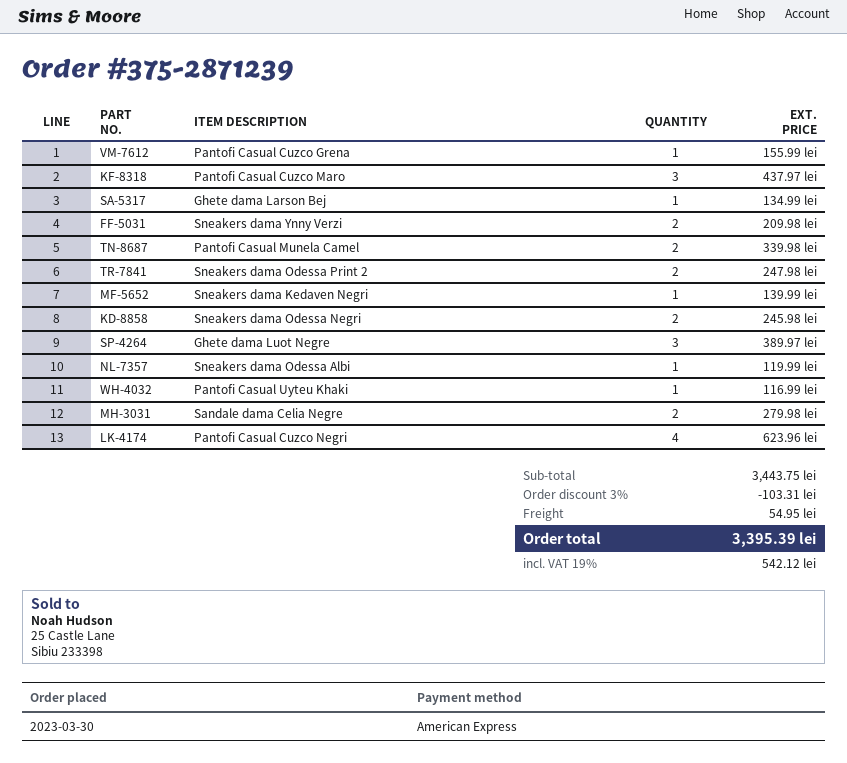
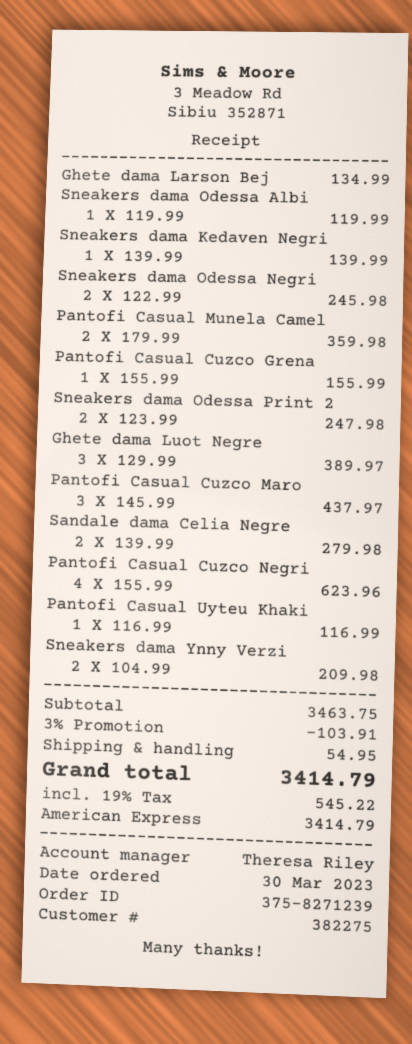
order number: 375-2871239 -> 375-8271239
Pantofi Casual Munela Camel: 2 for 339.98 -> 2 for 359.98
subtotal: 3443.75 -> 3463.75
discount: 3% = 103.31 -> 3% = 103.91
tax: 19% = 542.12 -> 19% = 545.22
total: 3395.39 -> 3414.79

